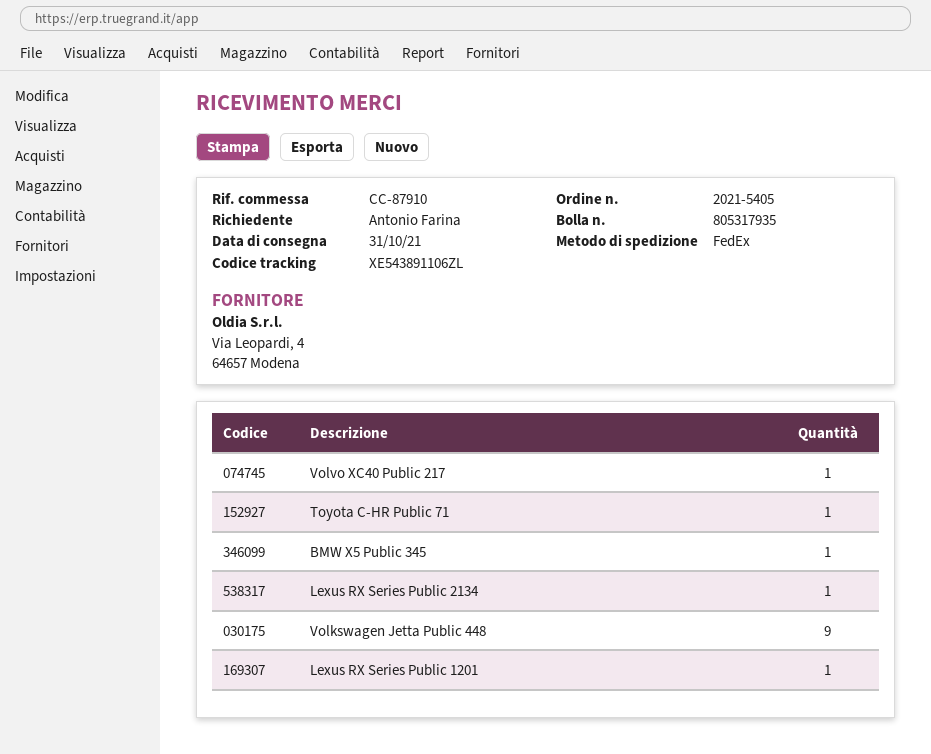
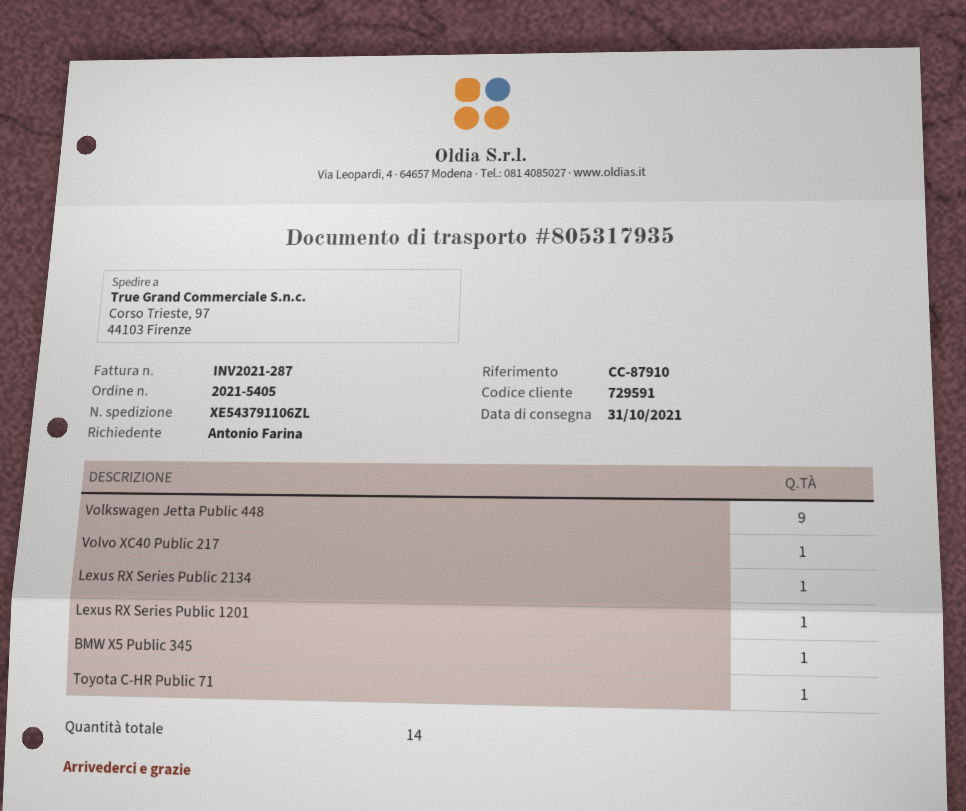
tracking number: XE543891106ZL -> XE543791106ZL

